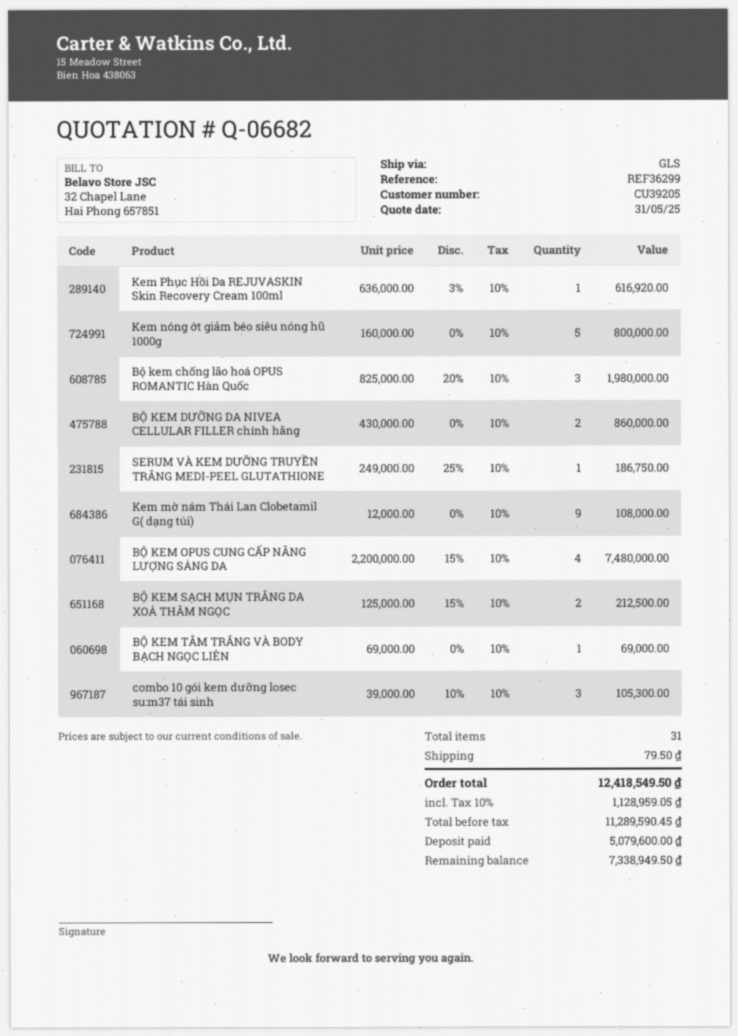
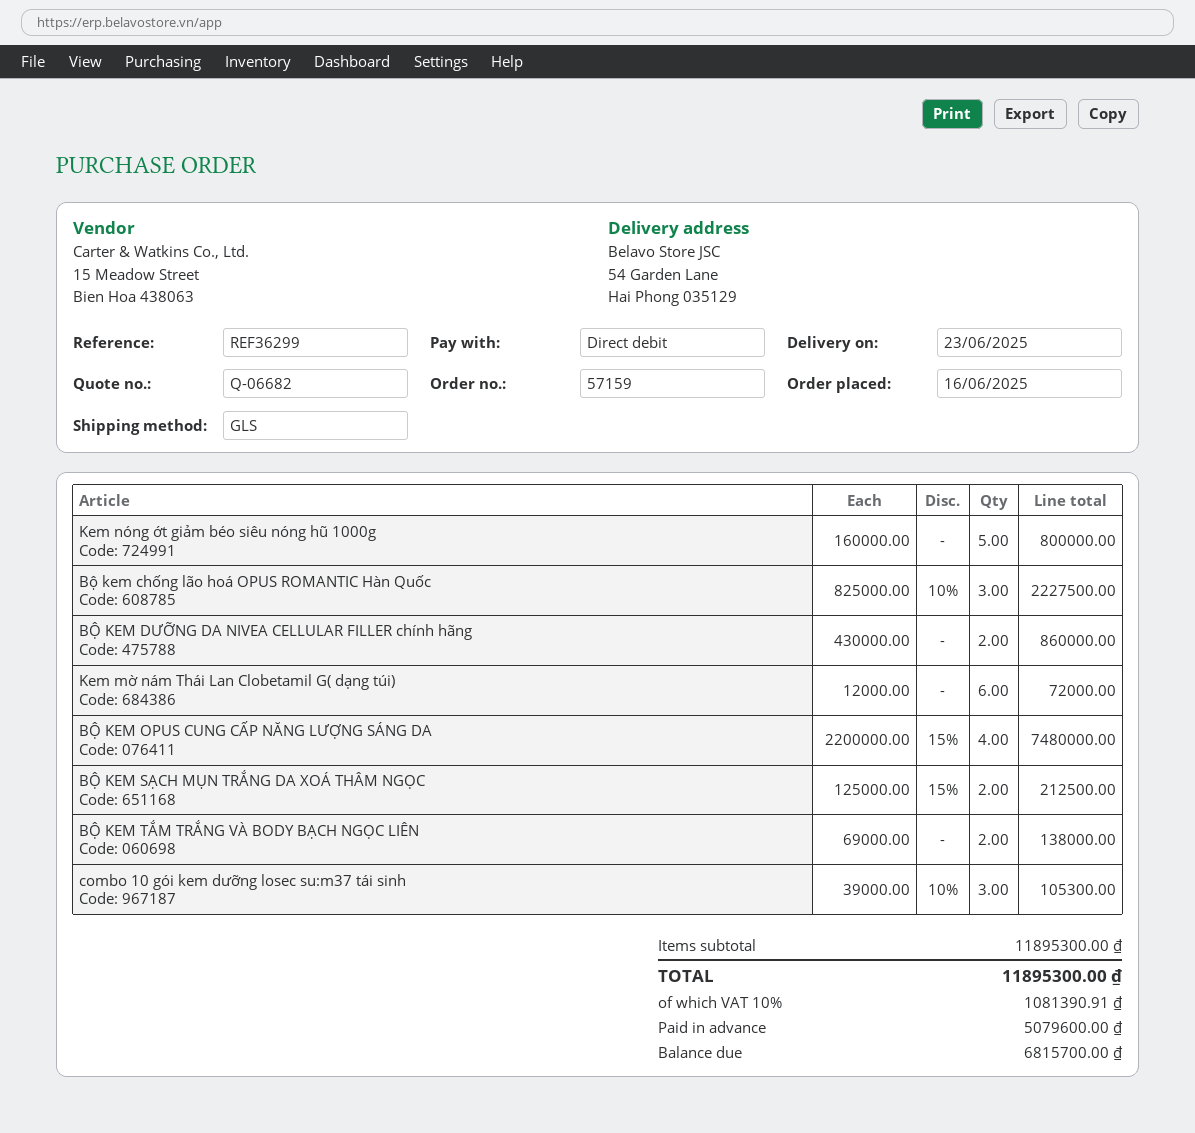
Kem Phục Hồi Da REJUVASKIN Skin Recovery Cream 100ml: 1 x 636000.00 - 3% = 616920.00 -> none
Bộ kem chống lão hoá OPUS ROMANTIC Hàn Quốc: 3 x 825000.00 - 20% = 1980000.00 -> 3 x 825000.00 - 10% = 2227500.00
SERUM VÀ KEM DƯỠNG TRUYỀN TRẮNG MEDI-PEEL GLUTATHIONE: 1 x 249000.00 - 25% = 186750.00 -> none
Kem mờ nám Thái Lan Clobetamil G( dạng túi): 9 x 12000.00 = 108000.00 -> 6 x 12000.00 = 72000.00
BỘ KEM TẮM TRẮNG VÀ BODY BẠCH NGỌC LIÊN: 1 x 69000.00 = 69000.00 -> 2 x 69000.00 = 138000.00
shipping: 79.50 -> none
tax: 10% = 1128959.05 -> 10% = 1081390.91
total: 12418549.50 -> 11895300.00
balance: 7338949.50 -> 6815700.00

